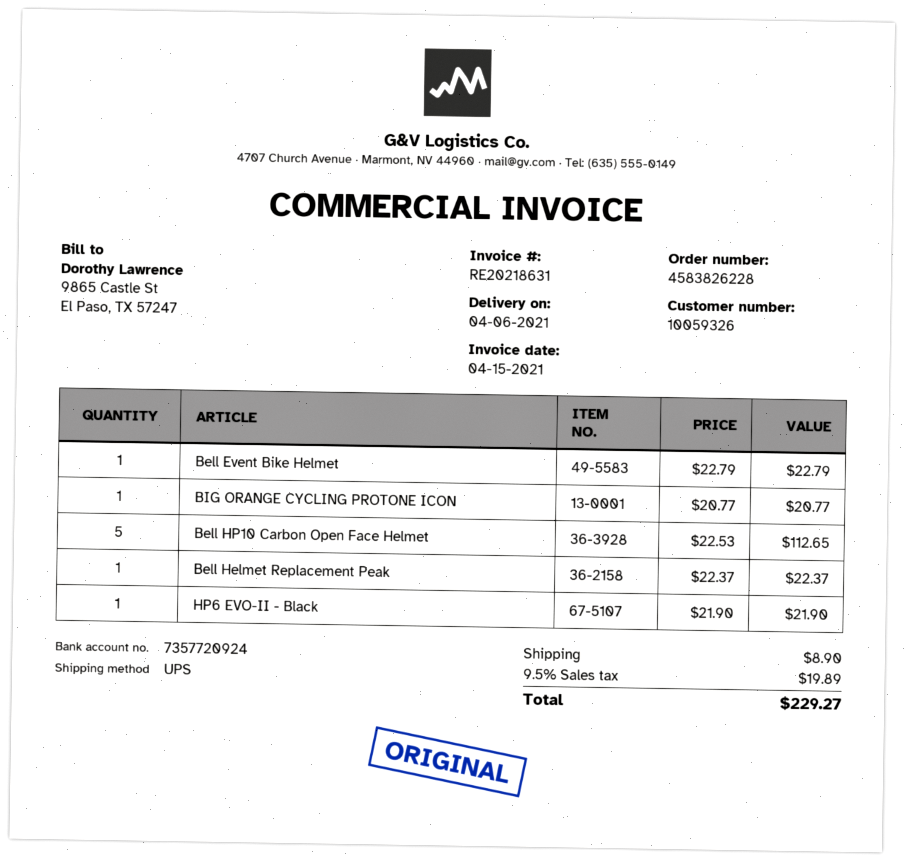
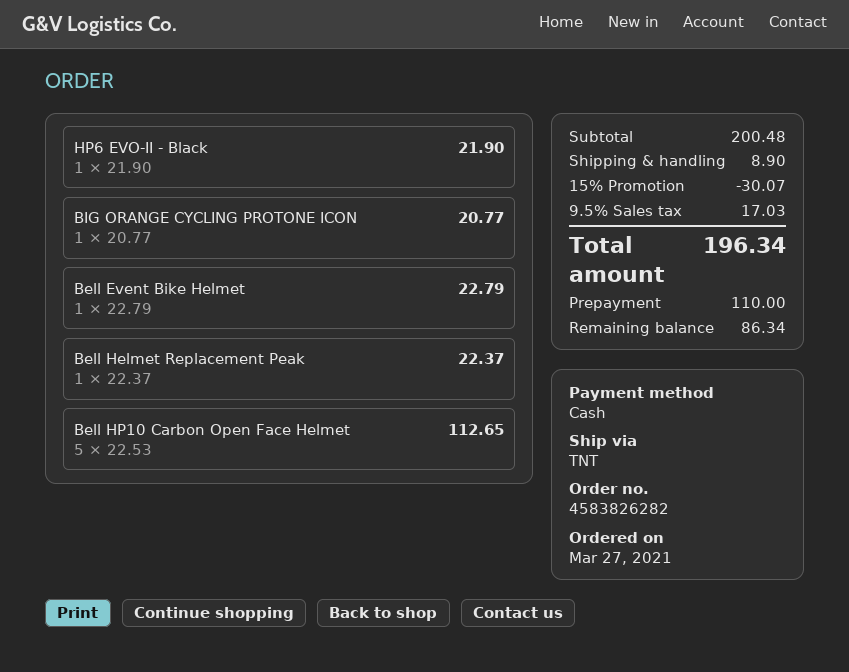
order number: 4583826228 -> 4583826282
shipping method: UPS -> TNT
discount: none -> 15% = 30.07
tax: 9.5% = 19.89 -> 9.5% = 17.03
total: 229.27 -> 196.34

